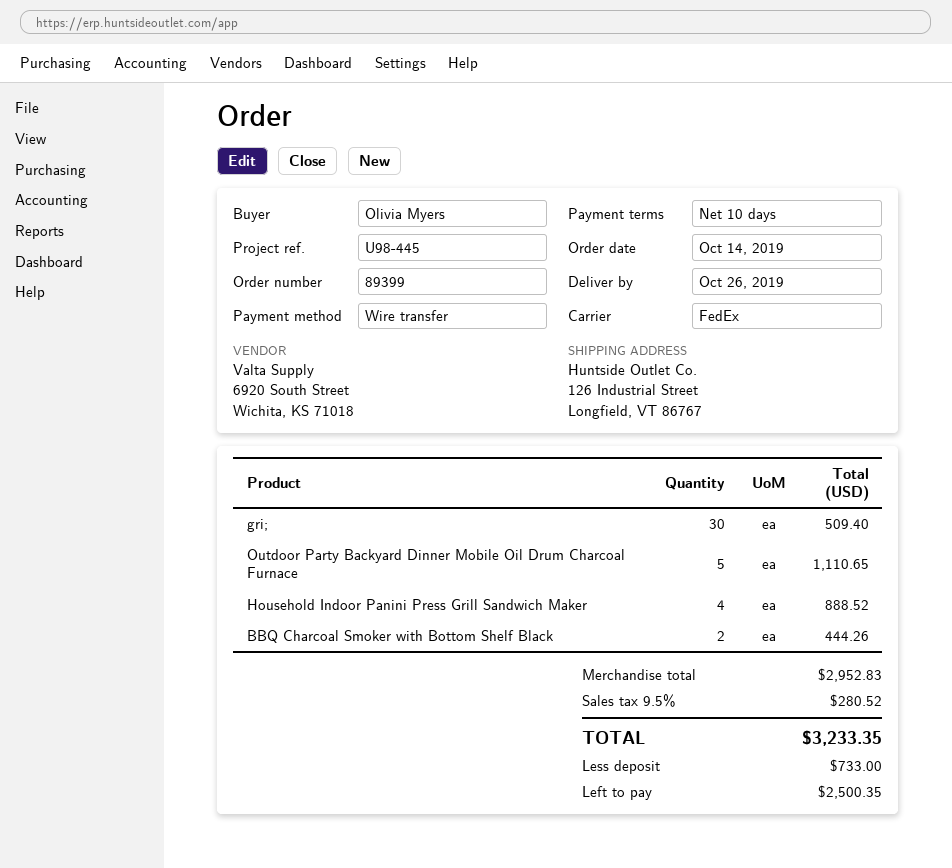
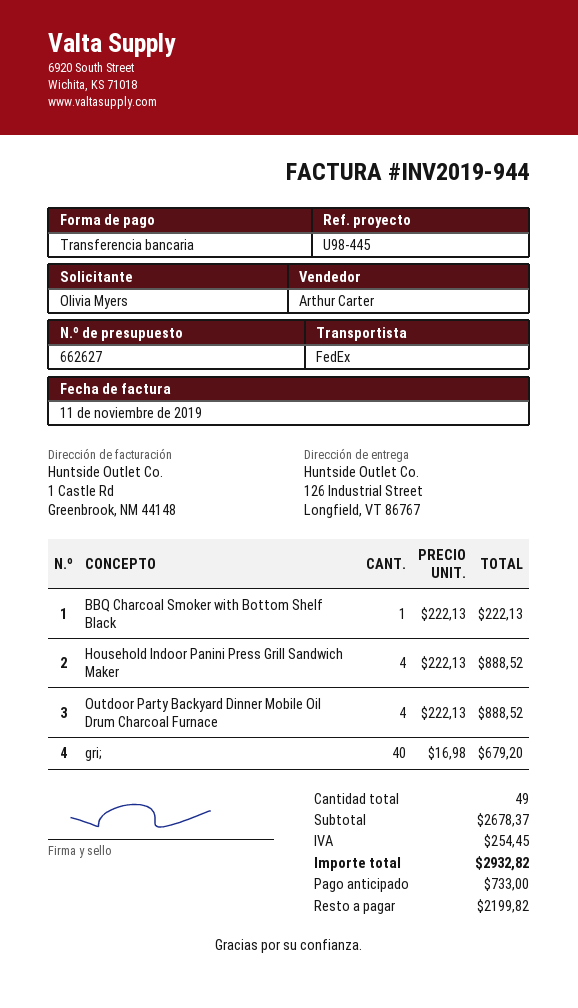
gri;: 30 for 509.40 -> 40 for 679.20
Outdoor Party Backyard Dinner Mobile Oil Drum Charcoal Furnace: 5 for 1110.65 -> 4 for 888.52
BBQ Charcoal Smoker with Bottom Shelf Black: 2 for 444.26 -> 1 for 222.13
subtotal: 2952.83 -> 2678.37
tax: 280.52 -> 254.45
total: 3233.35 -> 2932.82
balance: 2500.35 -> 2199.82

